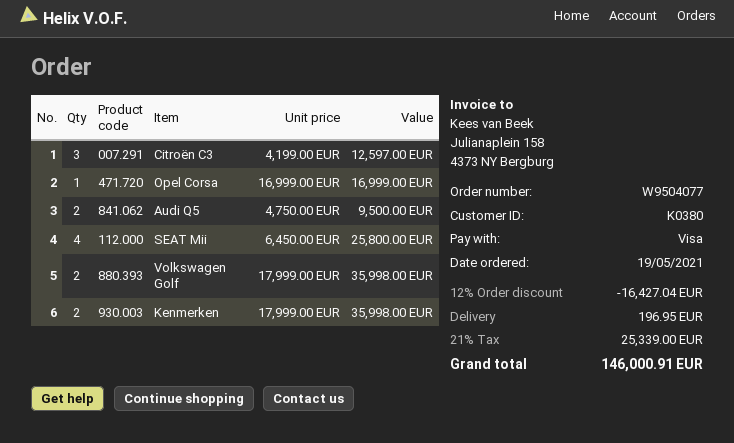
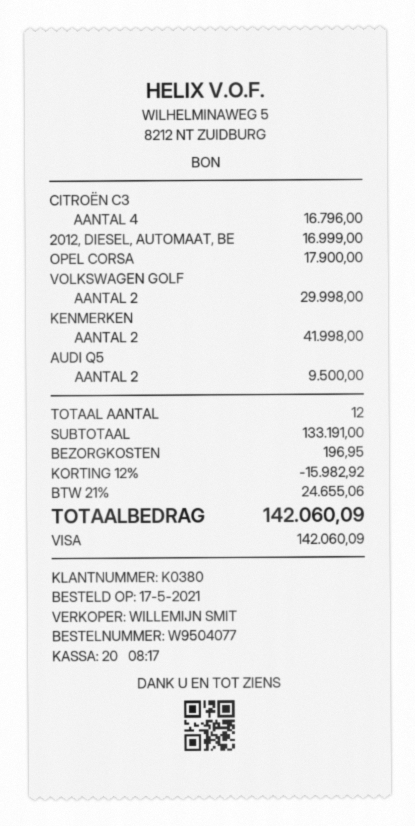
order date: 2021-05-19 -> 2021-05-17
Citroën C3: 3 for 12597.00 -> 4 for 16796.00
Opel Corsa: 1 for 16999.00 -> 1 for 17900.00
SEAT Mii: 4 for 25800.00 -> none
Volkswagen Golf: 2 for 35998.00 -> 2 for 29998.00
Kenmerken: 2 for 35998.00 -> 2 for 41998.00
2012, DIESEL, AUTOMAAT, BE: none -> 1 for 16999.00
discount: 12% = 16427.04 -> 12% = 15982.92
tax: 21% = 25339.00 -> 21% = 24655.06
total: 146000.91 -> 142060.09

